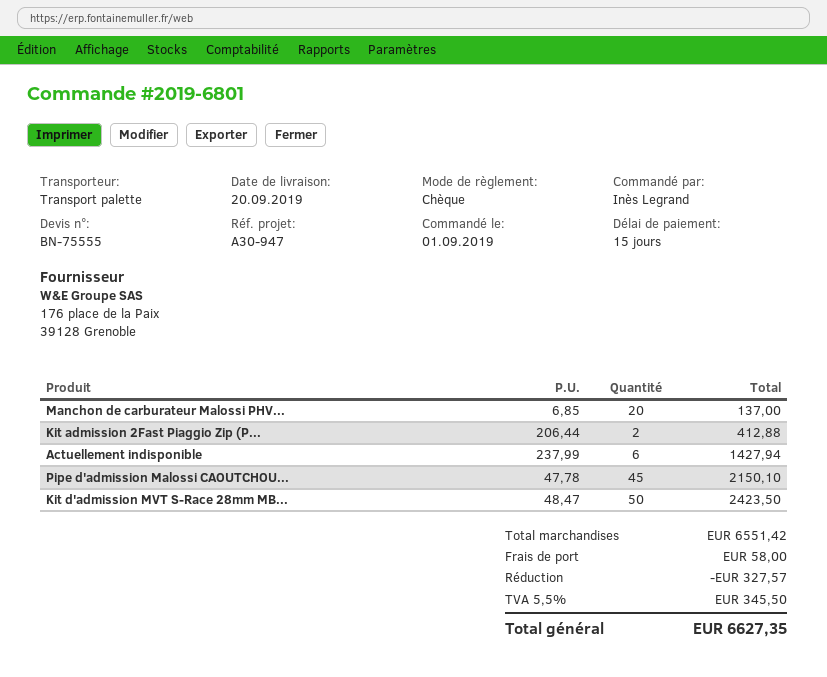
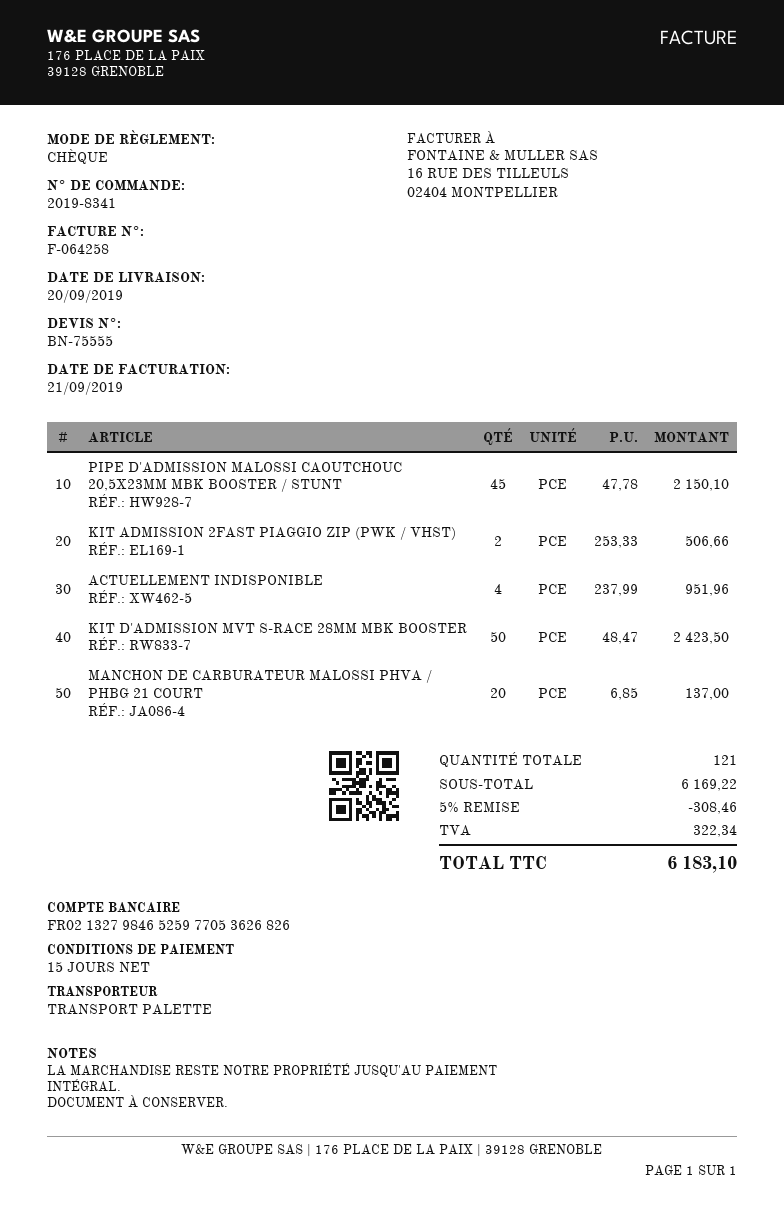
order number: 2019-6801 -> 2019-8341
Kit admission 2Fast Piaggio Zip (P...: 2 x 206.44 = 412.88 -> 2 x 253.33 = 506.66
Actuellement indisponible: 6 x 237.99 = 1427.94 -> 4 x 237.99 = 951.96
subtotal: 6551.42 -> 6169.22
discount: 327.57 -> 308.46
shipping: 58.00 -> none
tax: 345.50 -> 322.34
total: 6627.35 -> 6183.10

